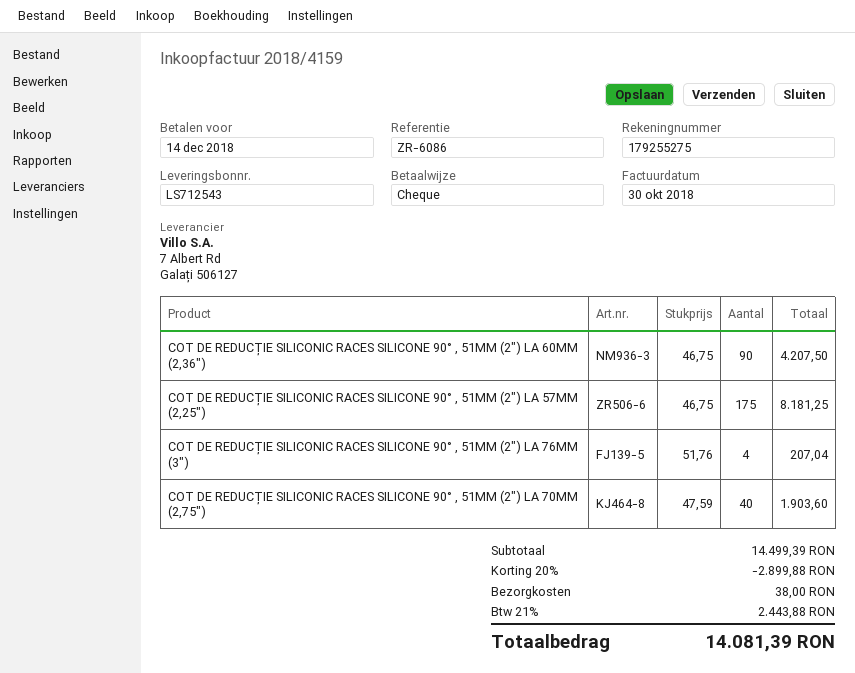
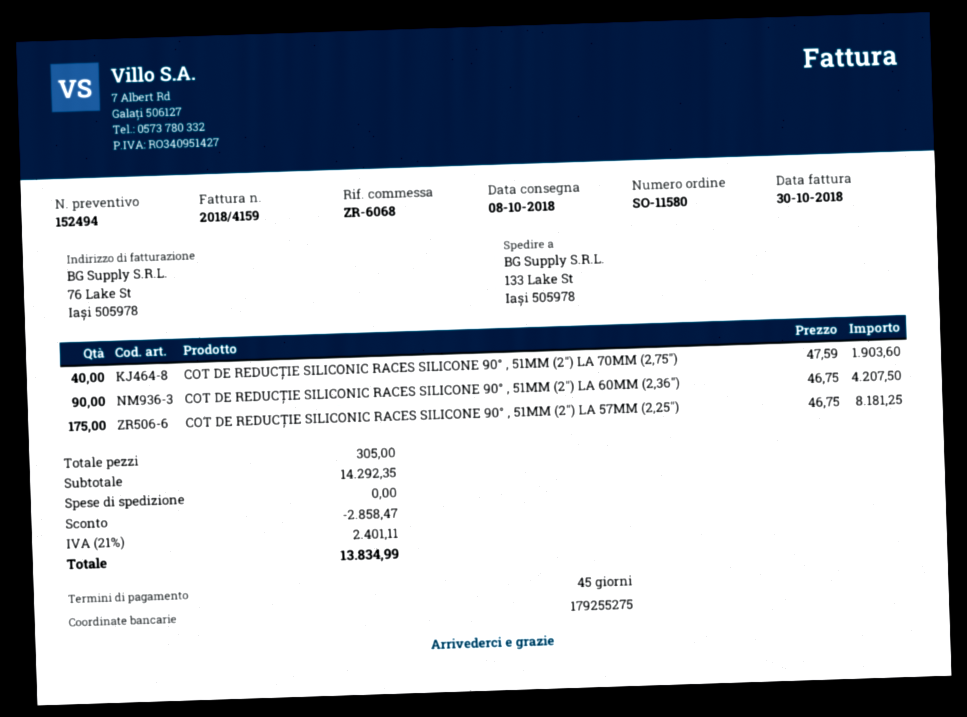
reference: ZR-6086 -> ZR-6068
COT DE REDUCȚIE SILICONIC RACES SILICONE 90° , 51MM (2″) LA 76MM (3″): 4 x 51.76 = 207.04 -> none
subtotal: 14499.39 -> 14292.35
discount: 2899.88 -> 2858.47
shipping: 38.00 -> 0.00
tax: 21% = 2443.88 -> 21% = 2401.11
total: 14081.39 -> 13834.99

